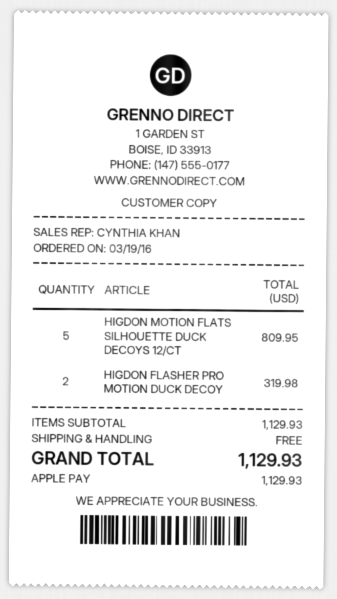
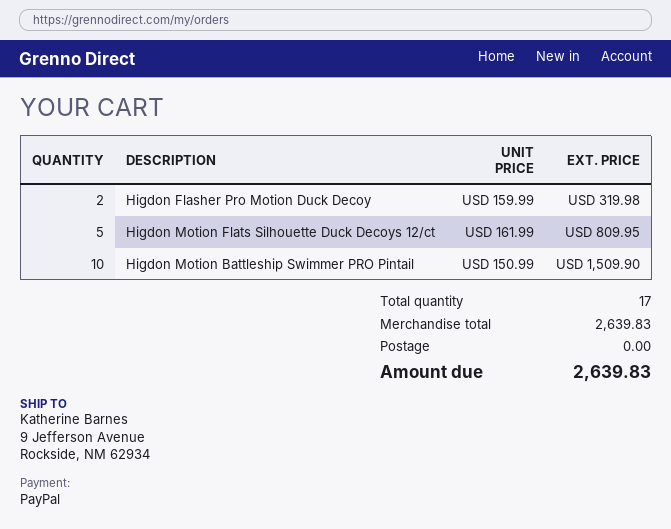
payment method: Apple Pay -> PayPal
Higdon Motion Battleship Swimmer PRO Pintail: none -> 10 for 1509.90
subtotal: 1129.93 -> 2639.83
total: 1129.93 -> 2639.83

